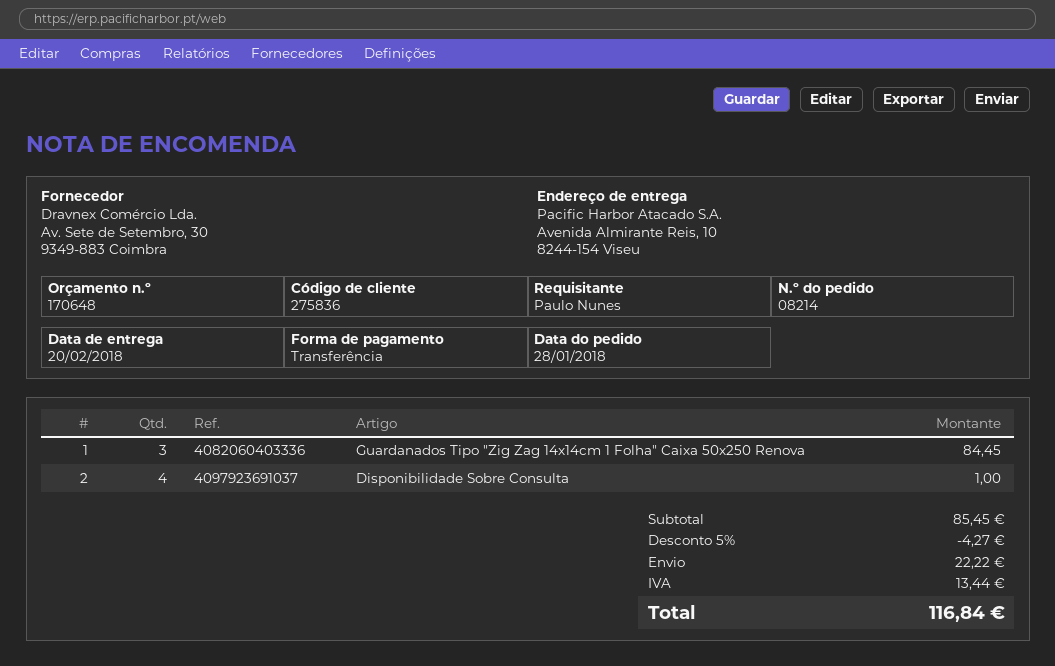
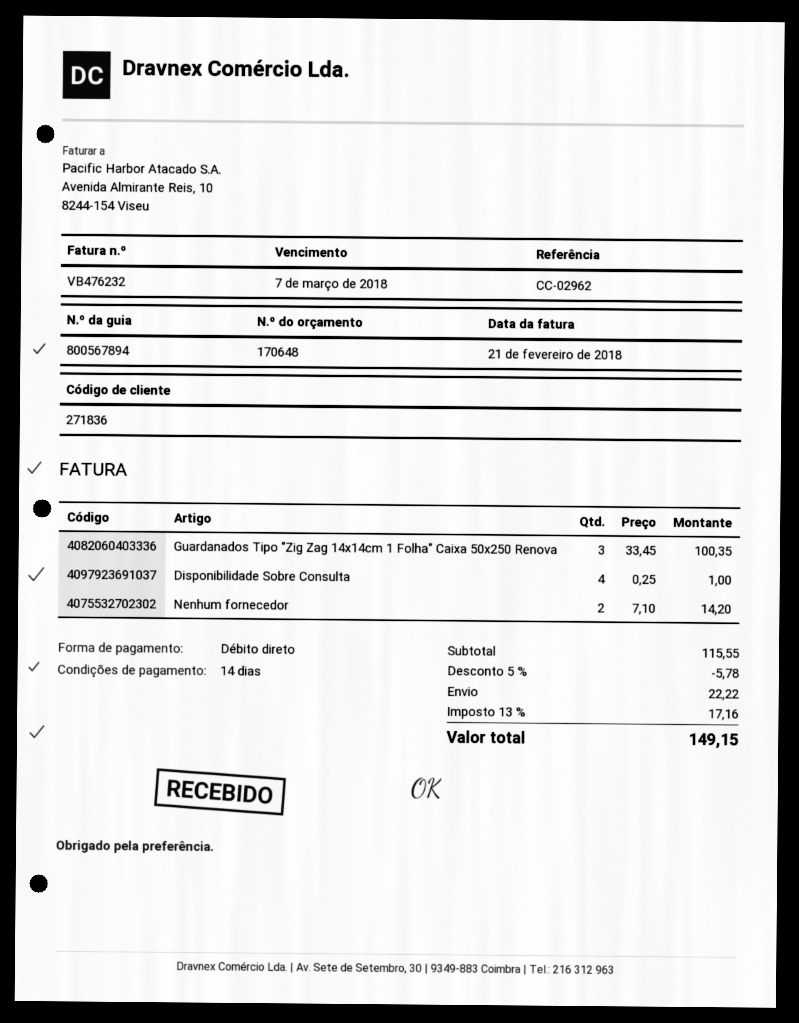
customer number: 275836 -> 271836
payment method: bank transfer -> direct debit
Guardanados Tipo "Zig Zag 14x14cm 1 Folha" Caixa 50x250 Renova: 3 for 84.45 -> 3 for 100.35
Nenhum fornecedor: none -> 2 for 14.20
subtotal: 85.45 -> 115.55
discount: 5% = 4.27 -> 5% = 5.78
tax: 13.44 -> 17.16
total: 116.84 -> 149.15

